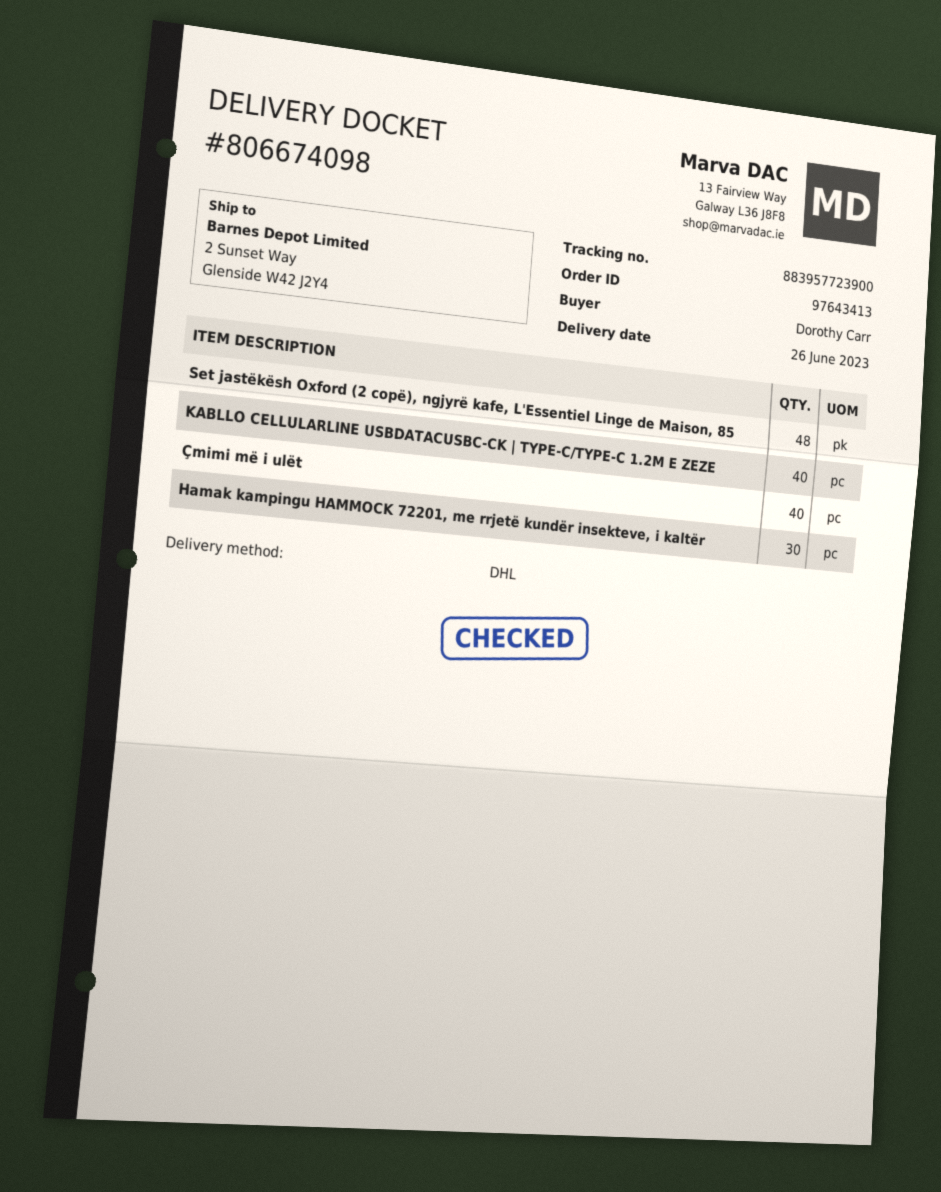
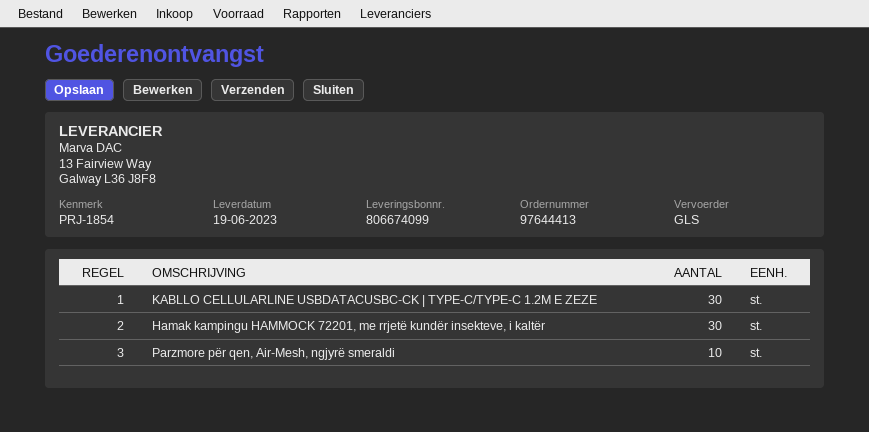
order number: 97643413 -> 97644413
delivery note number: 806674098 -> 806674099
delivery date: 2023-06-26 -> 2023-06-19
shipping method: DHL -> GLS
Set jastëkësh Oxford (2 copë), ngjyrë kafe, L'Essentiel Linge de Maison, 85: 48 -> none
KABLLO CELLULARLINE USBDATACUSBC-CK | TYPE-C/TYPE-C 1.2M E ZEZE: 40 -> 30
Çmimi më i ulët: 40 -> none
Parzmore për qen, Air-Mesh, ngjyrë smeraldi: none -> 10

